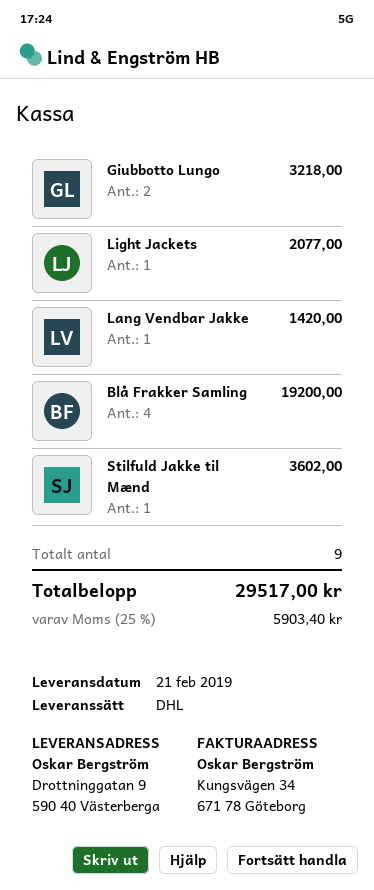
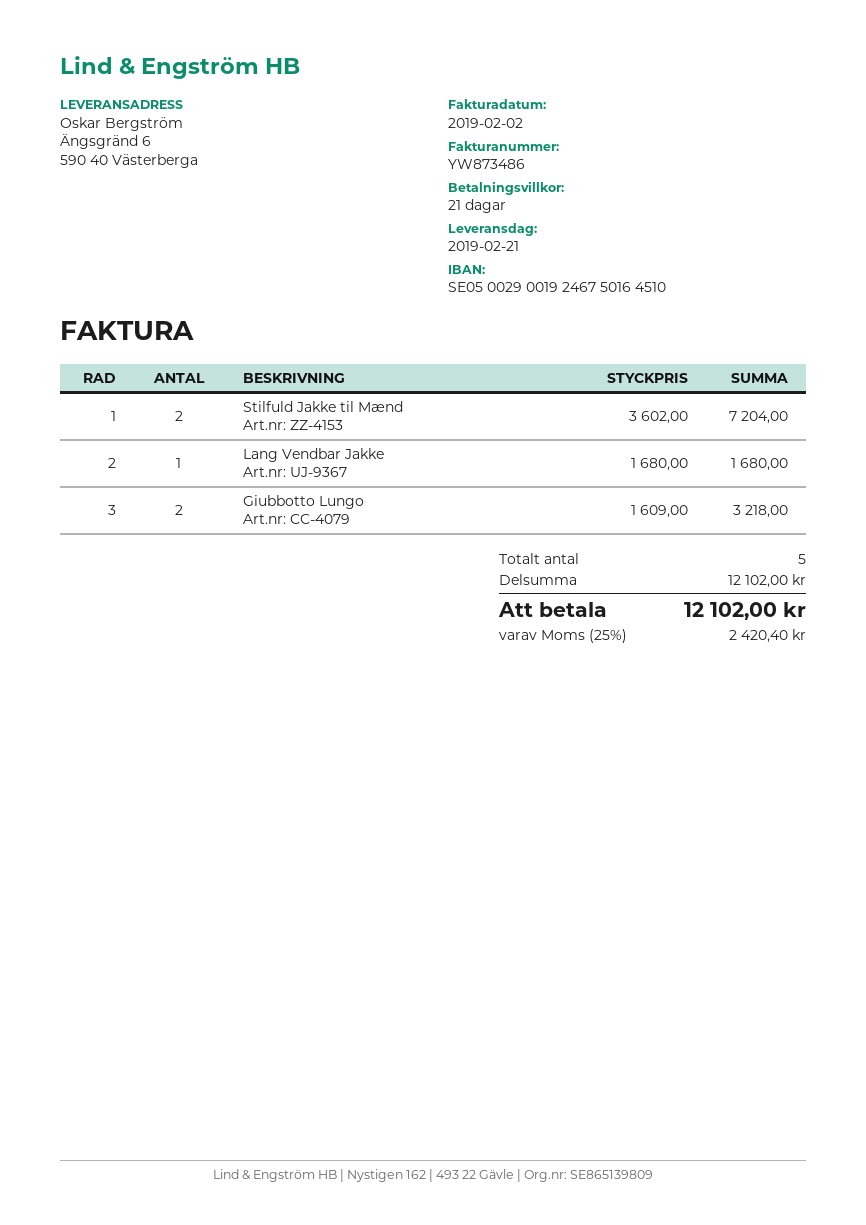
ship to: Drottninggatan 9, 590 40 Västerberga -> Ängsgränd 6, 590 40 Västerberga
Light Jackets: 1 for 2077.00 -> none
Lang Vendbar Jakke: 1 for 1420.00 -> 1 for 1680.00
Blå Frakker Samling: 4 for 19200.00 -> none
Stilfuld Jakke til Mænd: 1 for 3602.00 -> 2 for 7204.00
total quantity: 9 -> 5
tax: 25% = 5903.40 -> 25% = 2420.40
total: 29517.00 -> 12102.00

